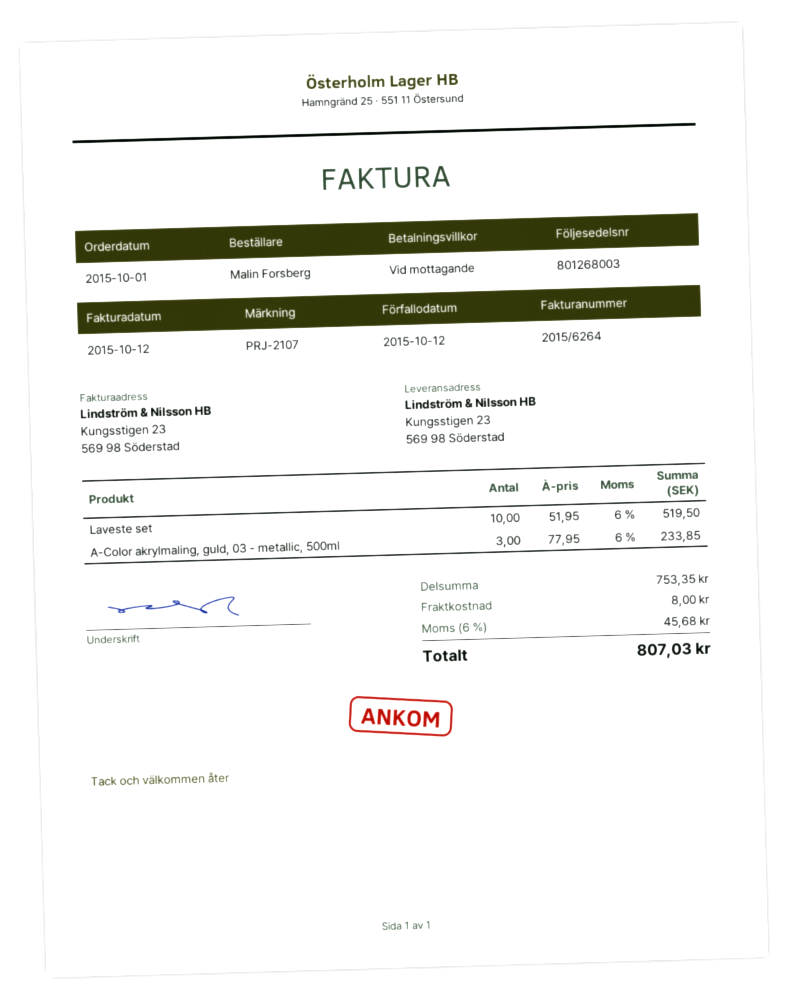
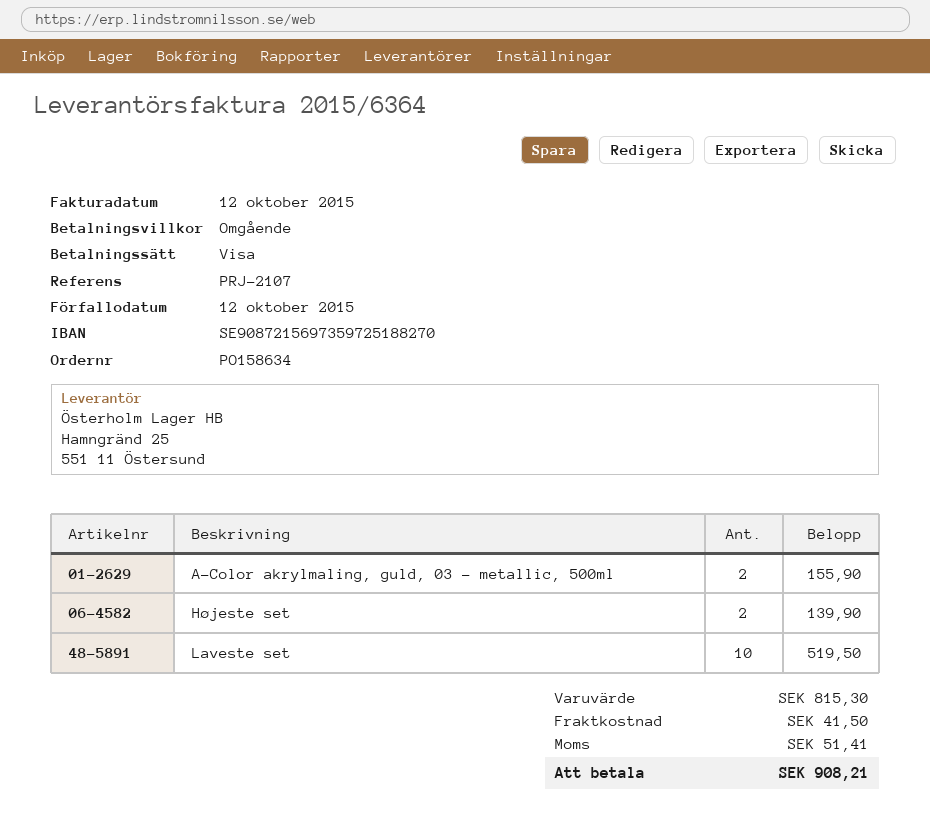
invoice number: 2015/6264 -> 2015/6364
A-Color akrylmaling, guld, 03 - metallic, 500ml: 3 for 233.85 -> 2 for 155.90
Højeste set: none -> 2 for 139.90
subtotal: 753.35 -> 815.30
shipping: 8.00 -> 41.50
tax: 45.68 -> 51.41
total: 807.03 -> 908.21

